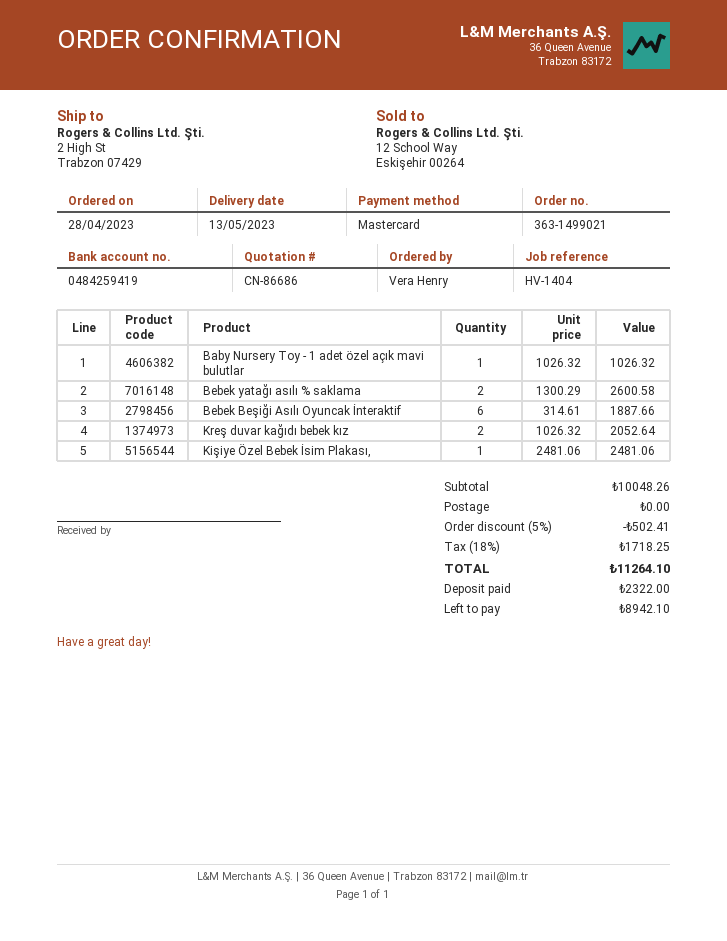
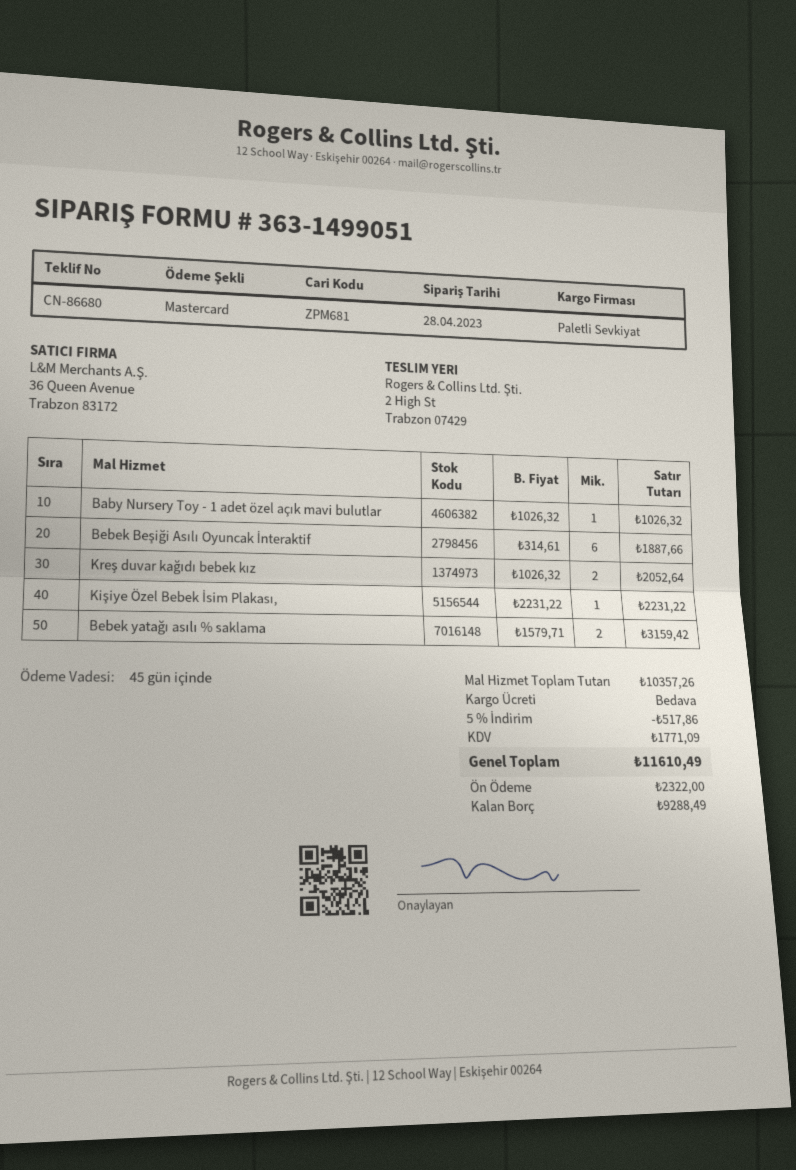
quote number: CN-86686 -> CN-86680
order number: 363-1499021 -> 363-1499051
Bebek yatağı asılı % saklama: 2 x 1300.29 = 2600.58 -> 2 x 1579.71 = 3159.42
Kişiye Özel Bebek İsim Plakası,: 1 x 2481.06 = 2481.06 -> 1 x 2231.22 = 2231.22
subtotal: 10048.26 -> 10357.26
discount: 5% = 502.41 -> 5% = 517.86
tax: 1718.25 -> 1771.09
total: 11264.10 -> 11610.49
balance: 8942.10 -> 9288.49

